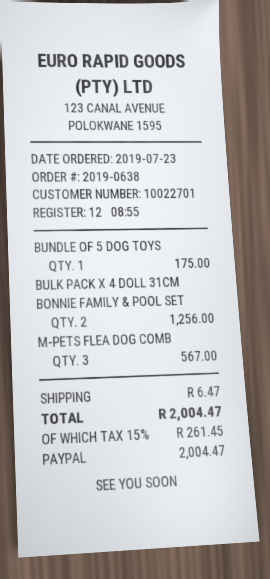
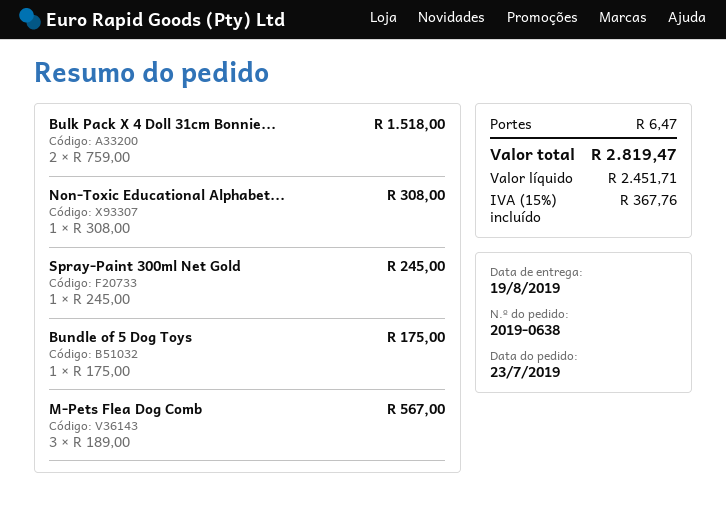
BULK PACK X 4 DOLL 31CM BONNIE FAMILY & POOL SET: 2 for 1256.00 -> 2 for 1518.00
Non-Toxic Educational Alphabet...: none -> 1 for 308.00
Spray-Paint 300ml Net Gold: none -> 1 for 245.00
tax: 15% = 261.45 -> 15% = 367.76
total: 2004.47 -> 2819.47

